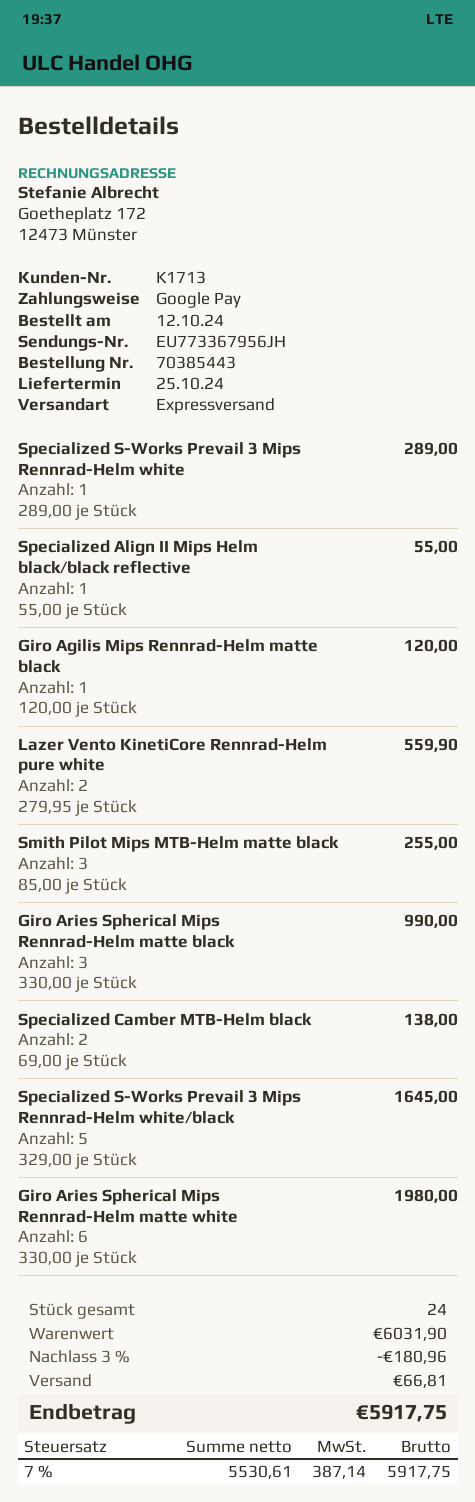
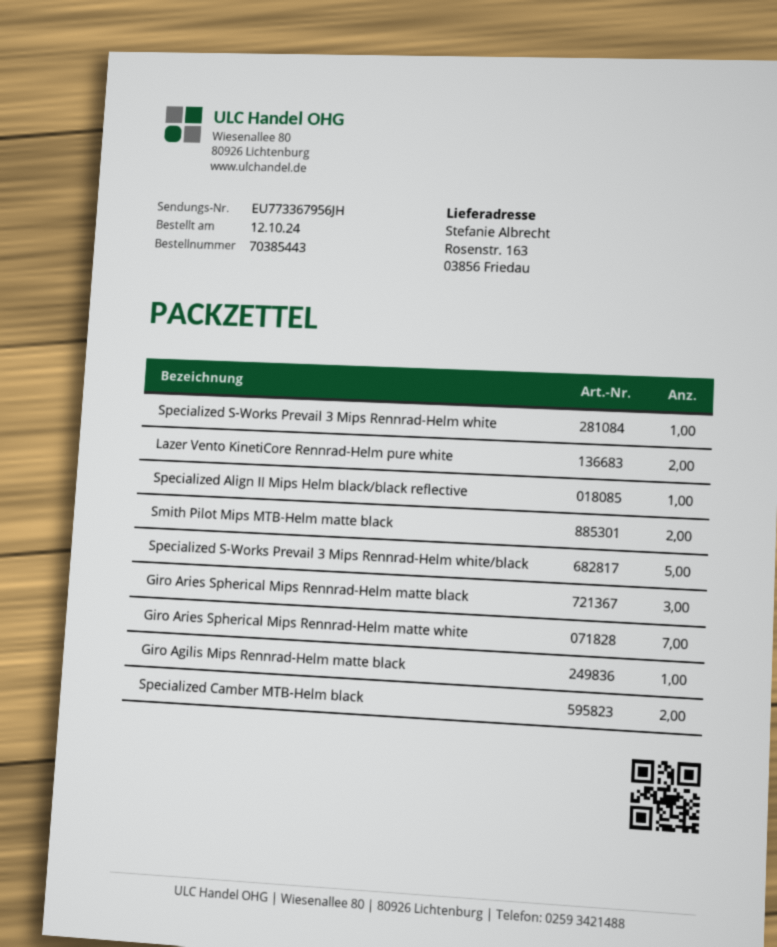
Smith Pilot Mips MTB-Helm matte black: 3 -> 2
Giro Aries Spherical Mips Rennrad-Helm matte white: 6 -> 7

